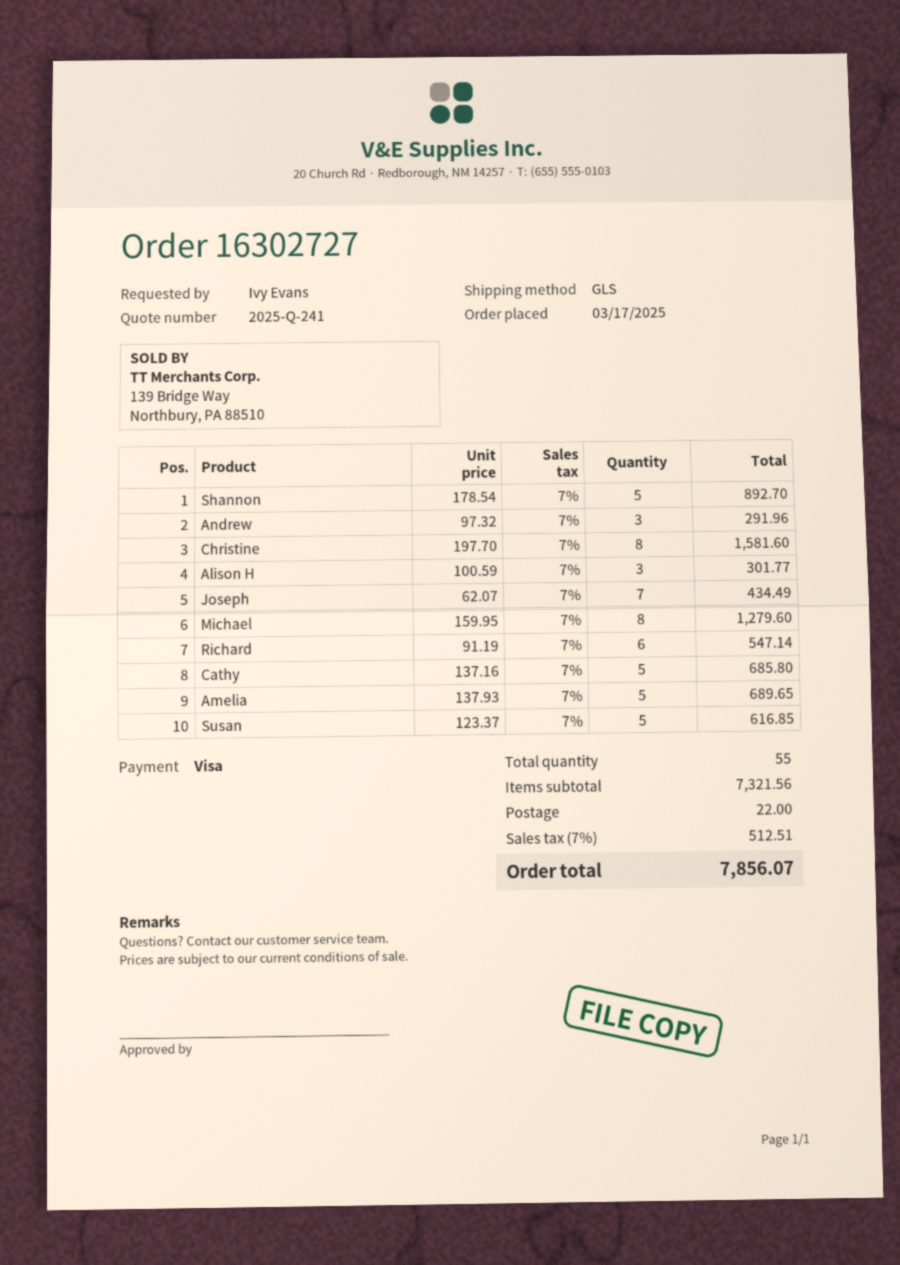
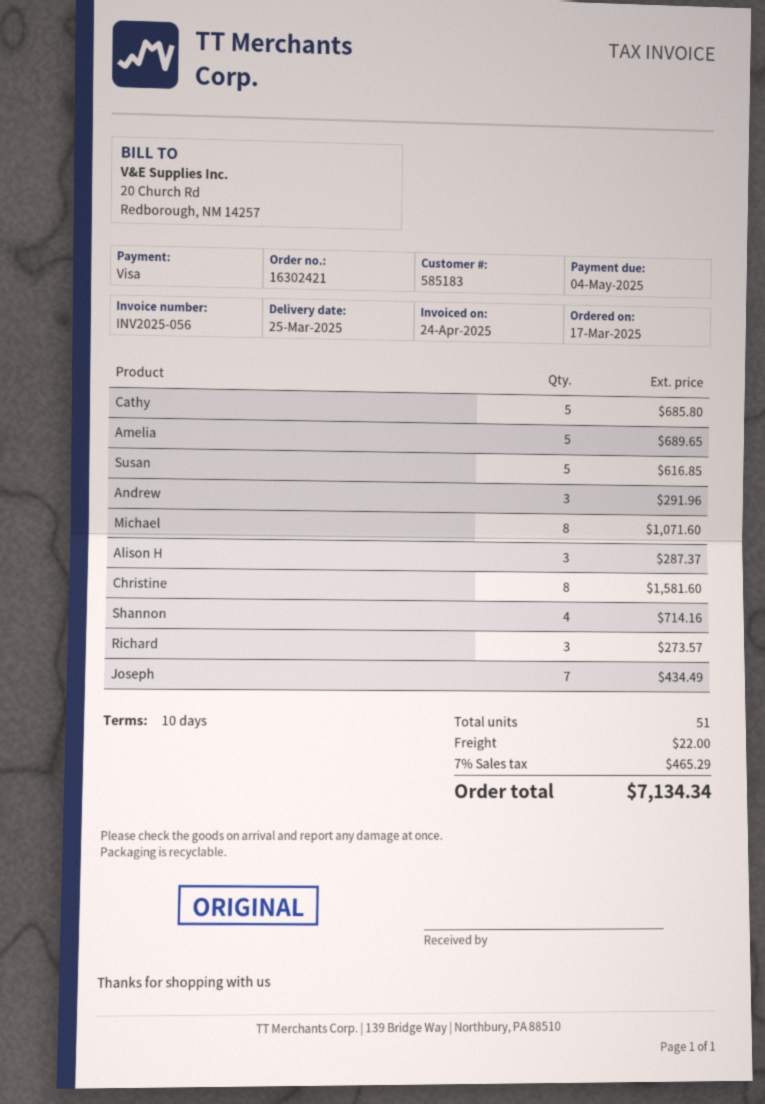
order number: 16302727 -> 16302421
Shannon: 5 for 892.70 -> 4 for 714.16
Alison H: 3 for 301.77 -> 3 for 287.37
Michael: 8 for 1279.60 -> 8 for 1071.60
Richard: 6 for 547.14 -> 3 for 273.57
total quantity: 55 -> 51
tax: 7% = 512.51 -> 7% = 465.29
total: 7856.07 -> 7134.34

